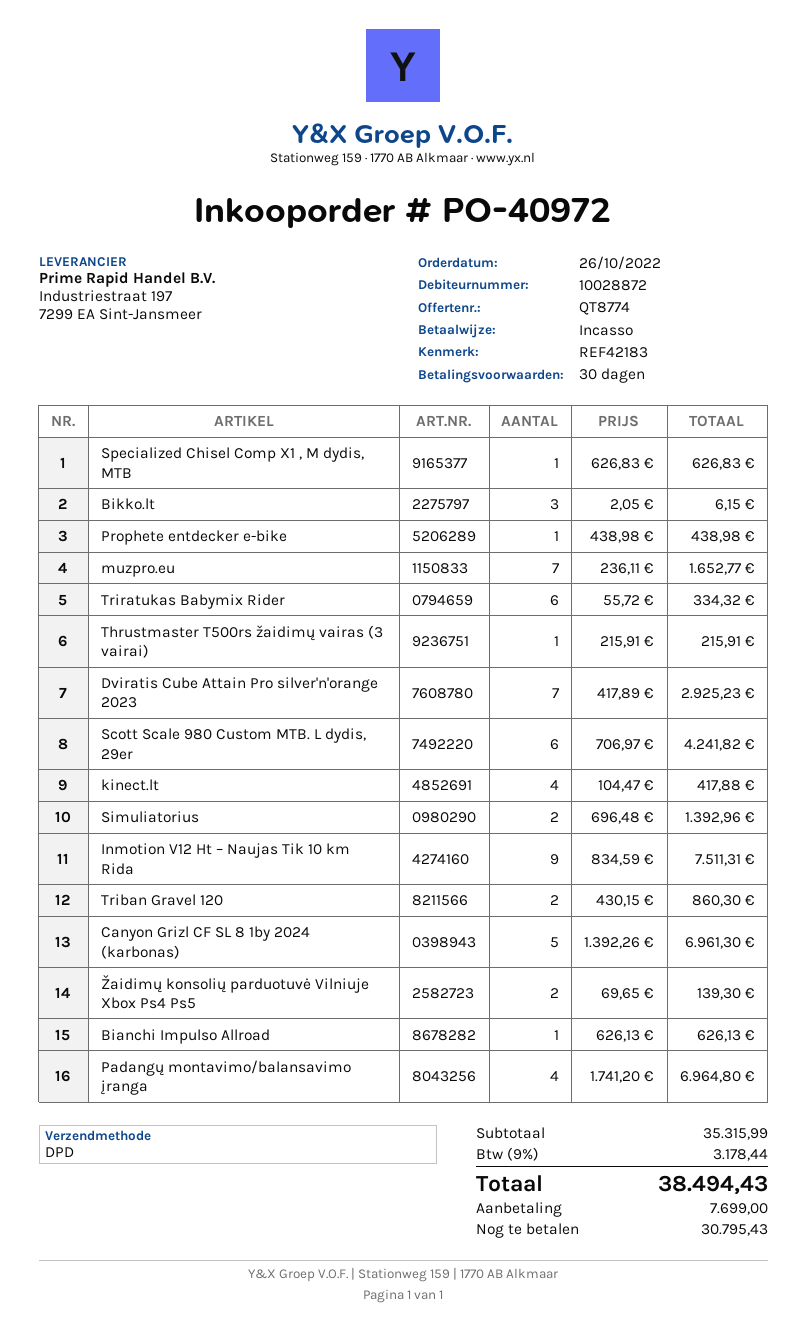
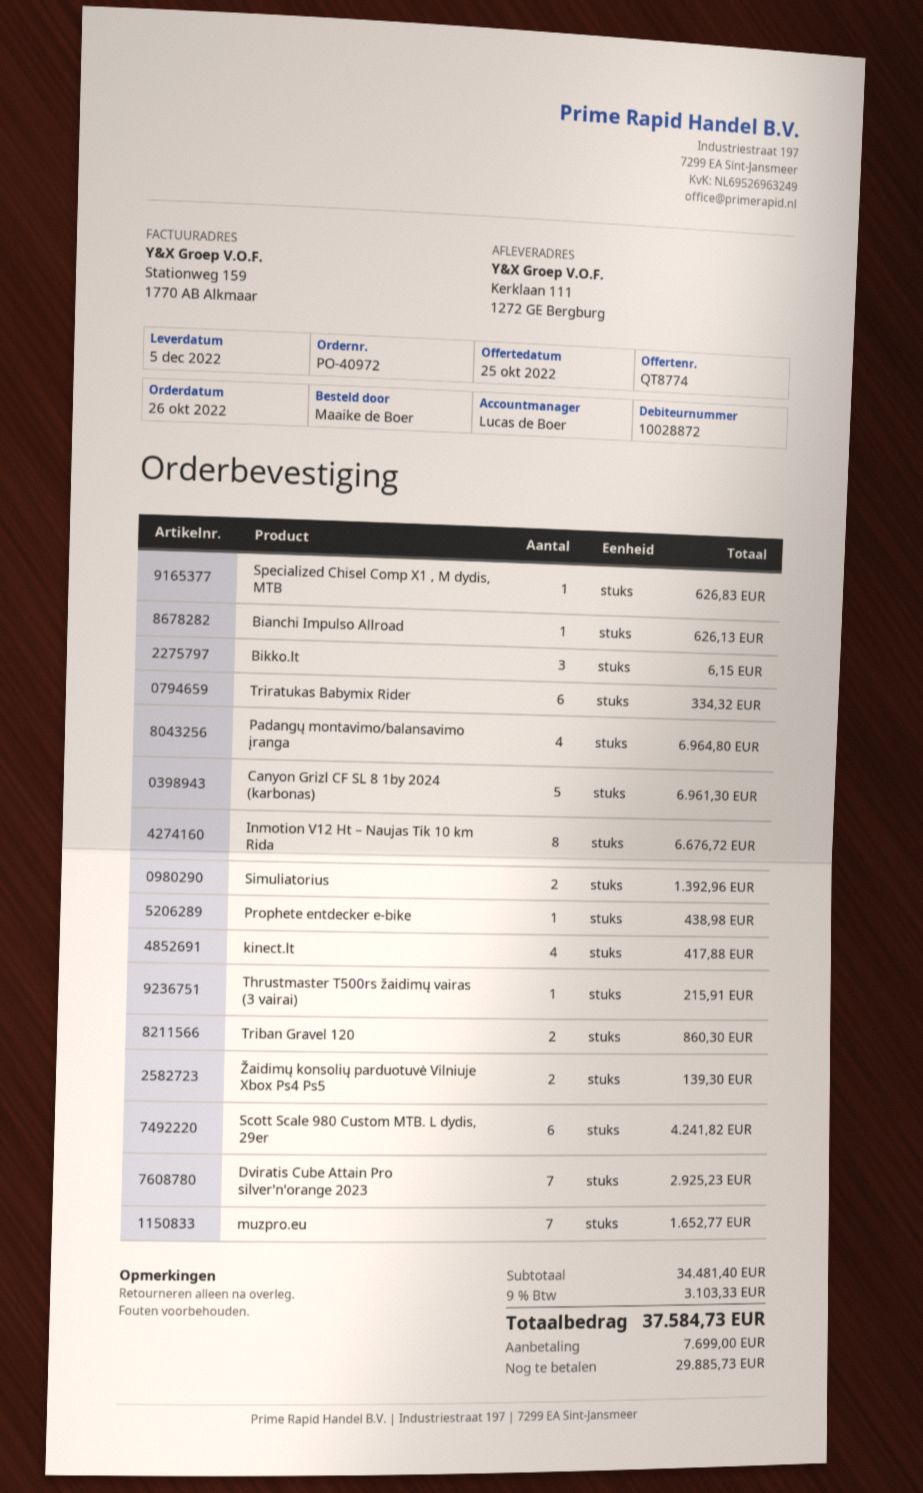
Inmotion V12 Ht – Naujas Tik 10 km Rida: 9 for 7511.31 -> 8 for 6676.72
subtotal: 35315.99 -> 34481.40
tax: 9% = 3178.44 -> 9% = 3103.33
total: 38494.43 -> 37584.73
balance: 30795.43 -> 29885.73

